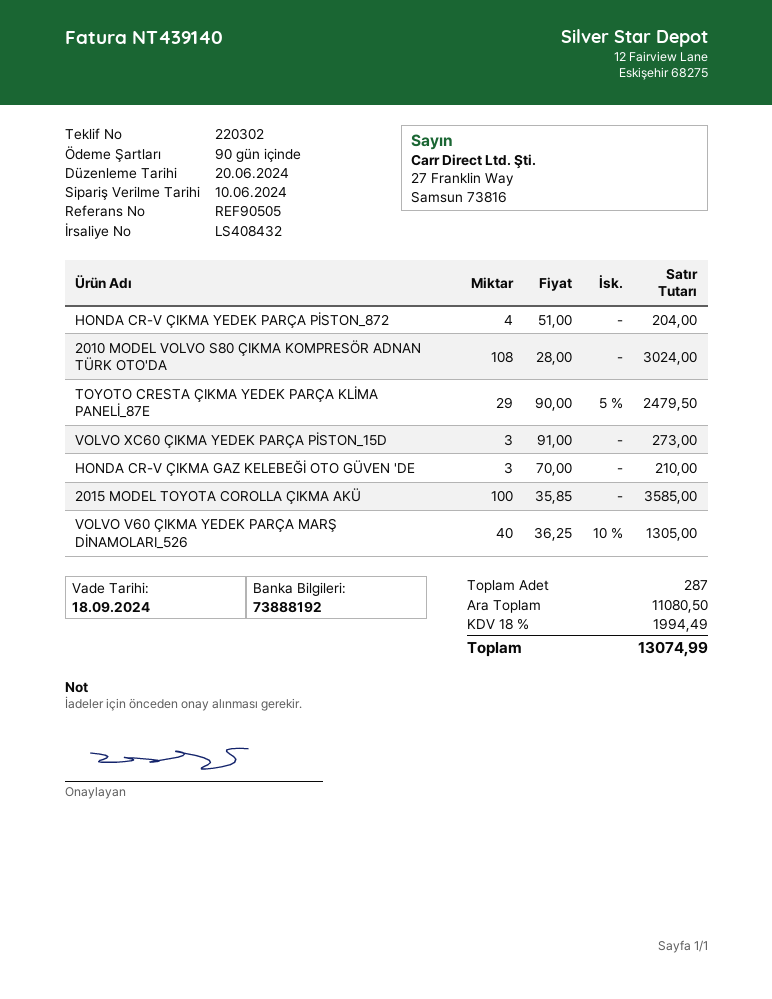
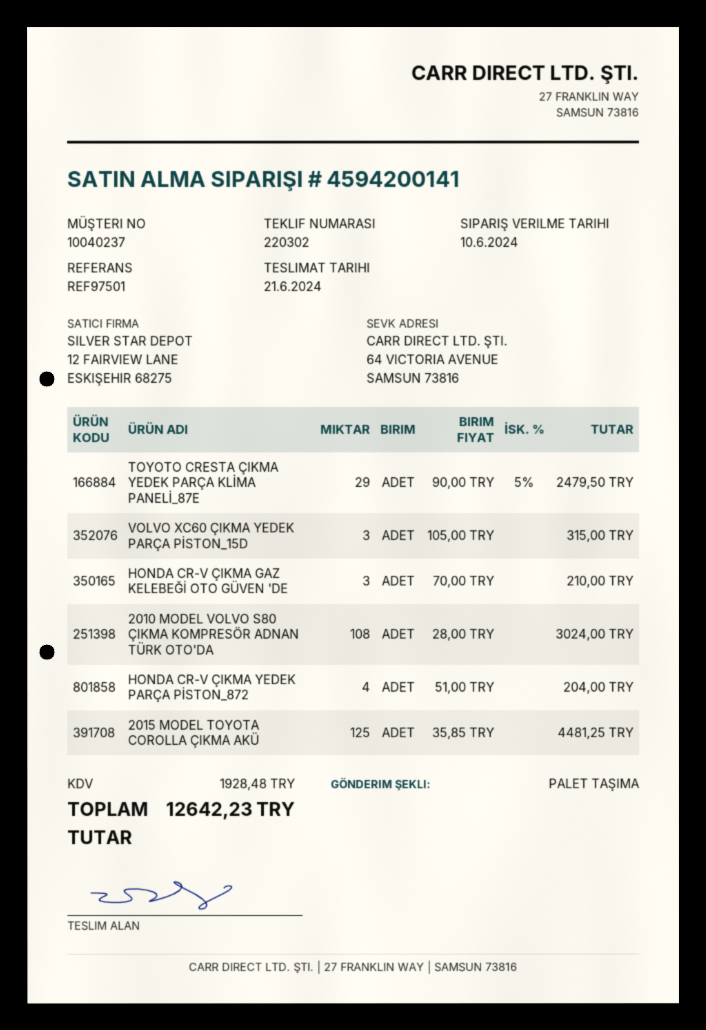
reference: REF90505 -> REF97501
VOLVO XC60 ÇIKMA YEDEK PARÇA PİSTON_15D: 3 x 91.00 = 273.00 -> 3 x 105.00 = 315.00
2015 MODEL TOYOTA COROLLA ÇIKMA AKÜ: 100 x 35.85 = 3585.00 -> 125 x 35.85 = 4481.25
VOLVO V60 ÇIKMA YEDEK PARÇA MARŞ DİNAMOLARI_526: 40 x 36.25 - 10% = 1305.00 -> none
tax: 1994.49 -> 1928.48
total: 13074.99 -> 12642.23

